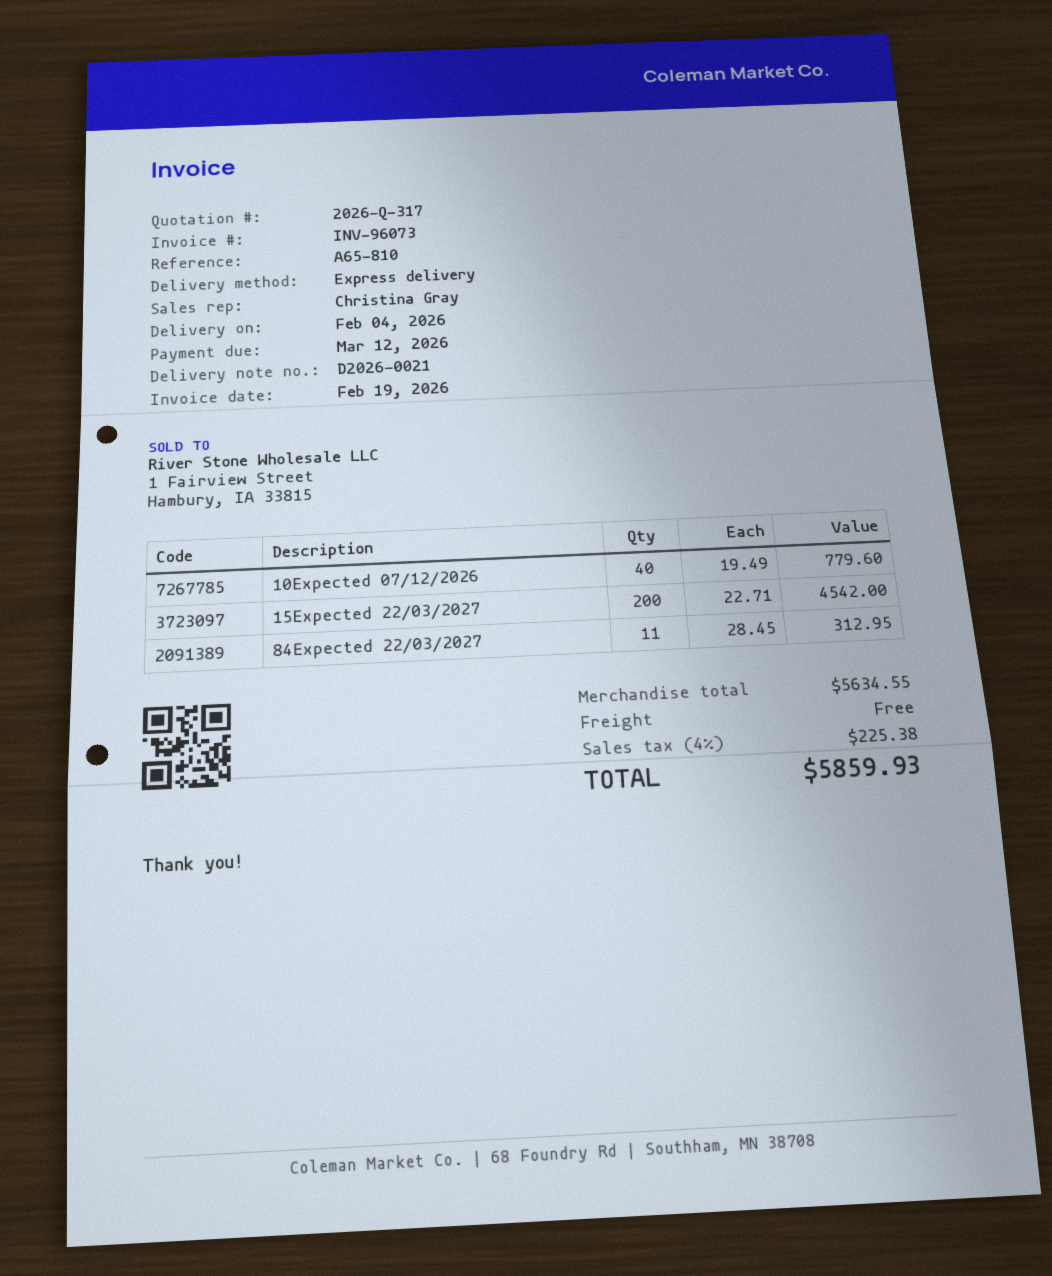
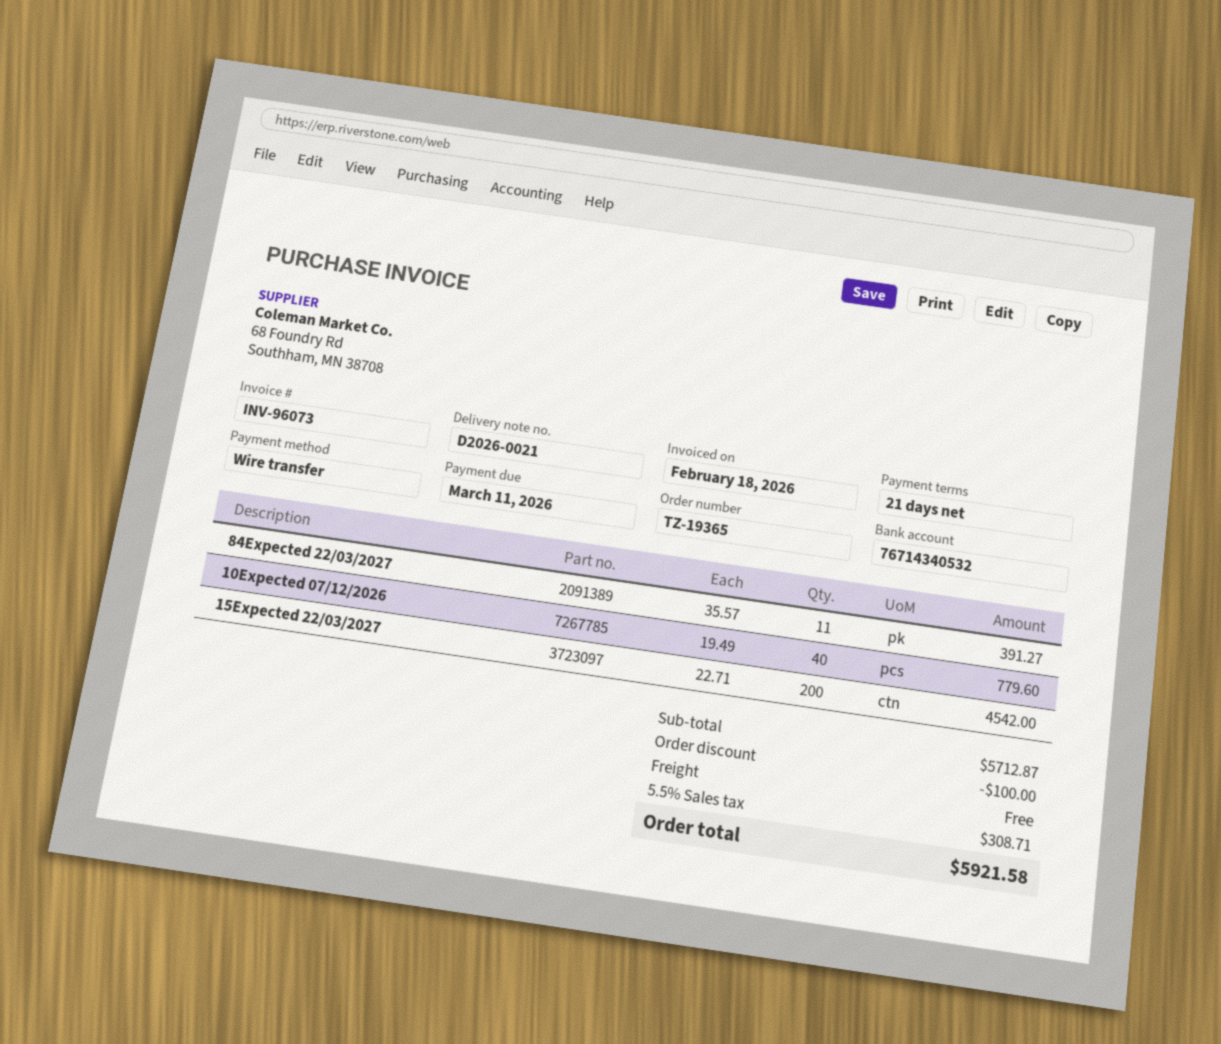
invoice date: 2026-02-19 -> 2026-02-18
due date: 2026-03-12 -> 2026-03-11
84Expected 22/03/2027: 11 x 28.45 = 312.95 -> 11 x 35.57 = 391.27
subtotal: 5634.55 -> 5712.87
discount: none -> 100.00
tax: 4% = 225.38 -> 5.5% = 308.71
total: 5859.93 -> 5921.58

